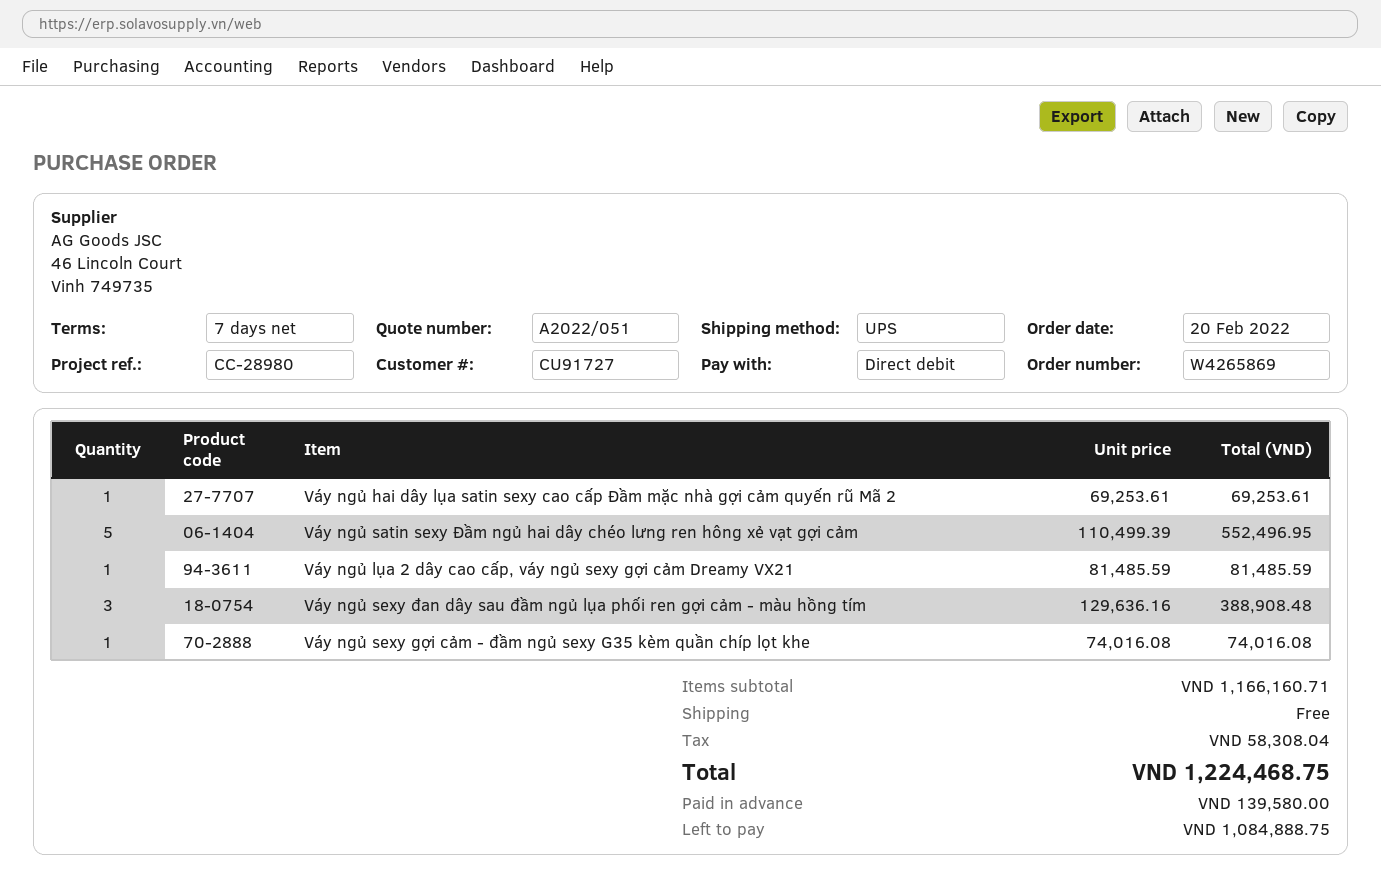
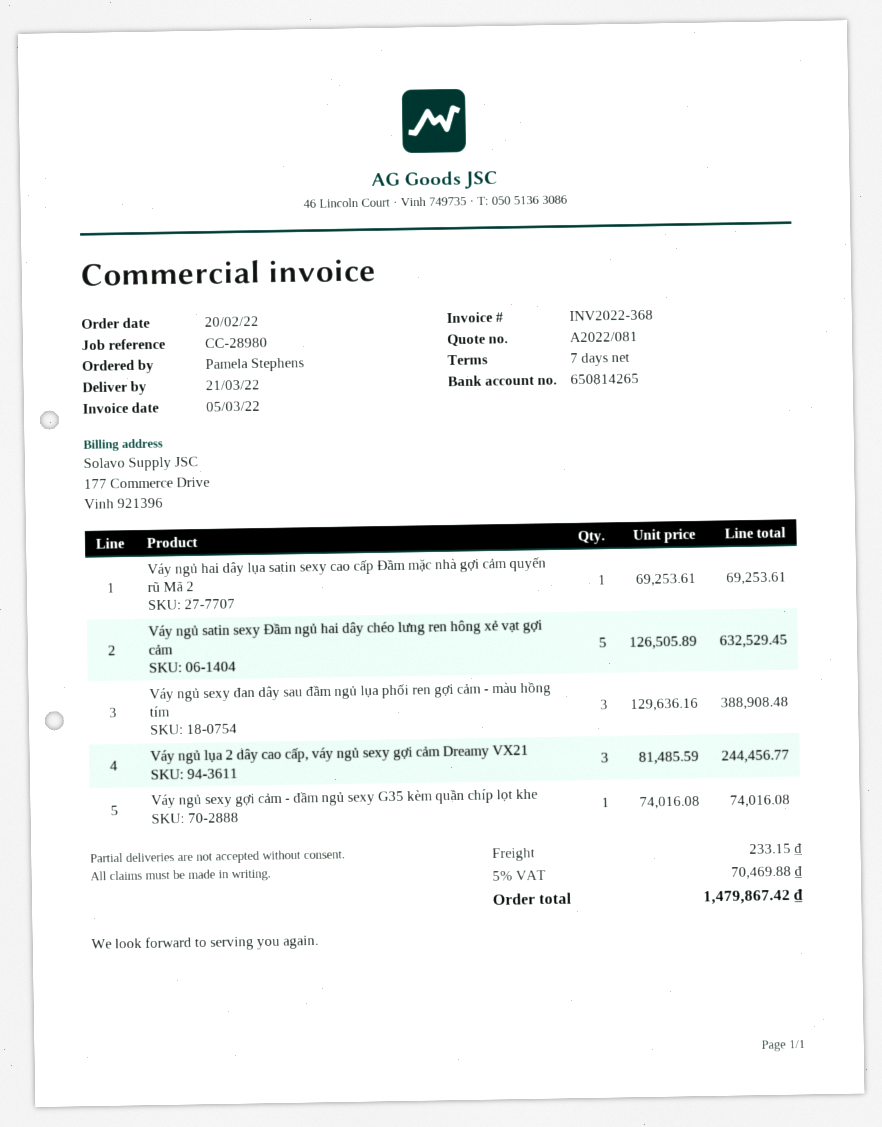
quote number: A2022/051 -> A2022/081
Váy ngủ satin sexy Đầm ngủ hai dây chéo lưng ren hông xẻ vạt gợi cảm: 5 x 110499.39 = 552496.95 -> 5 x 126505.89 = 632529.45
Váy ngủ lụa 2 dây cao cấp, váy ngủ sexy gợi cảm Dreamy VX21: 1 x 81485.59 = 81485.59 -> 3 x 81485.59 = 244456.77
shipping: 0.00 -> 233.15
tax: 58308.04 -> 70469.88
total: 1224468.75 -> 1479867.42

